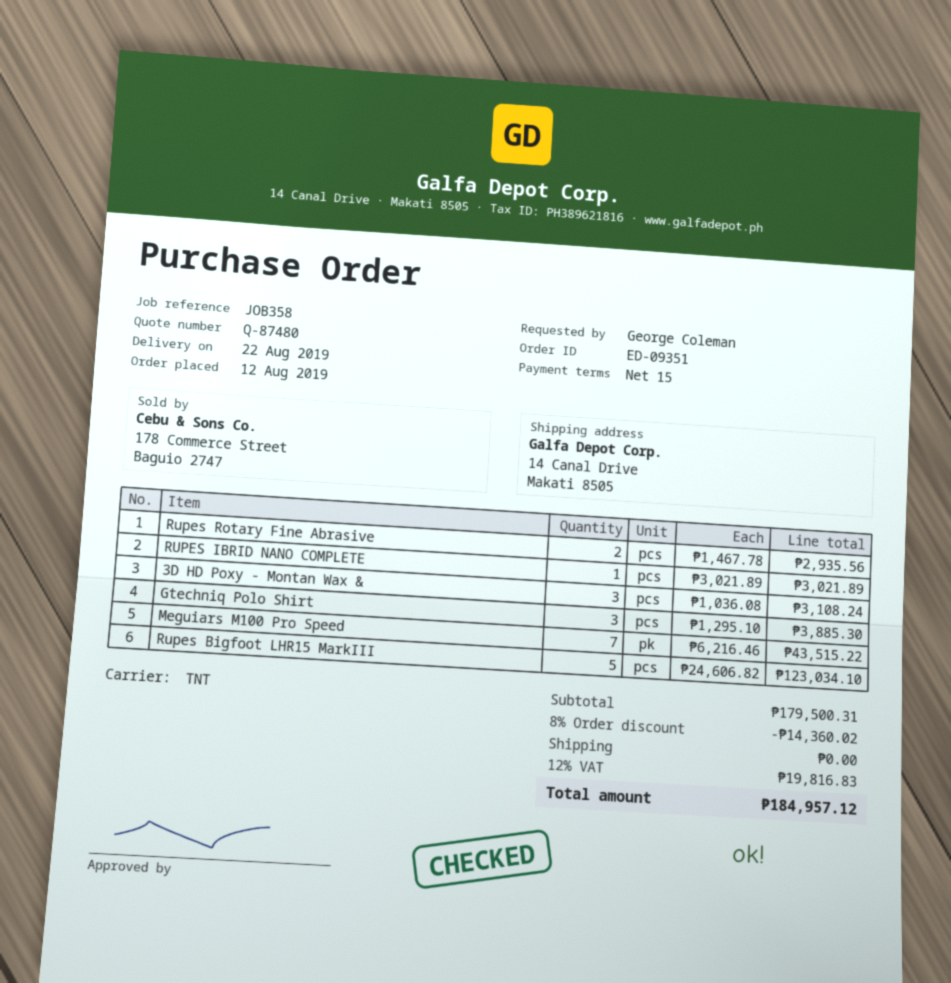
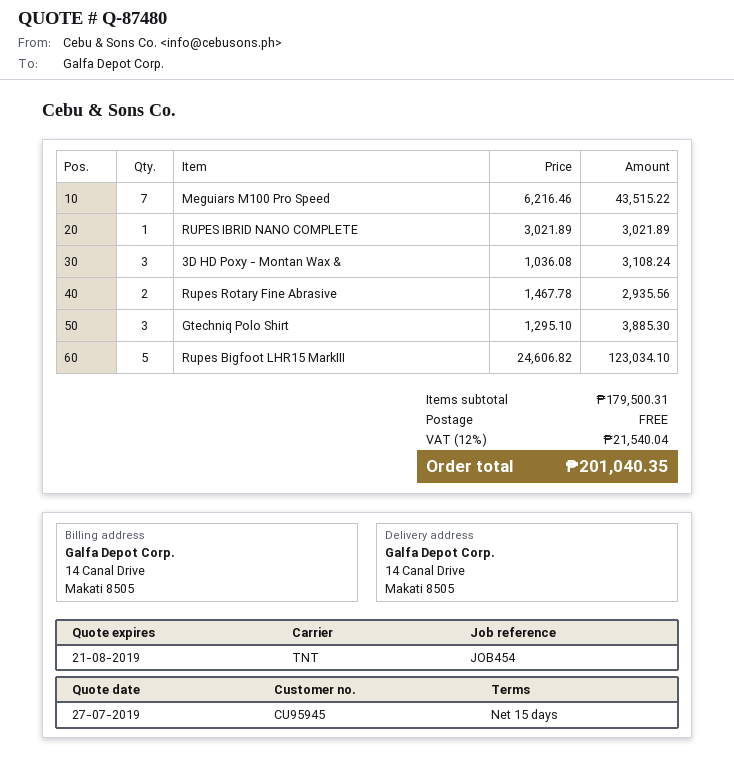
reference: JOB358 -> JOB454
discount: 8% = 14360.02 -> none
tax: 12% = 19816.83 -> 12% = 21540.04
total: 184957.12 -> 201040.35

